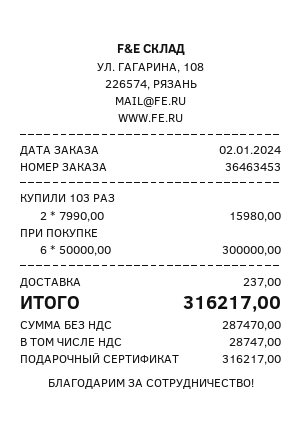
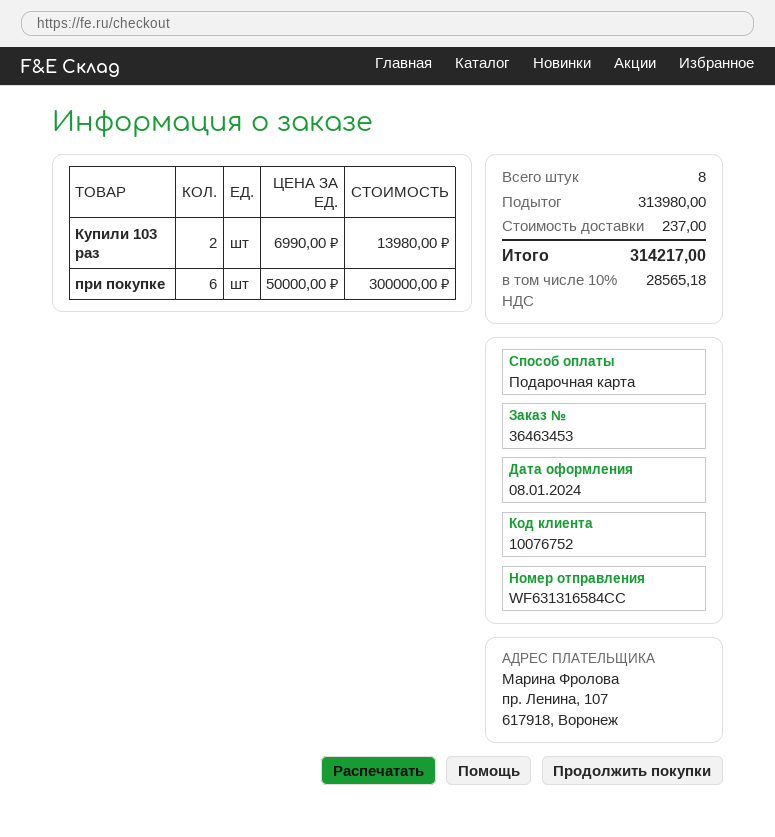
order date: 2024-01-02 -> 2024-01-08
КУПИЛИ 103 РАЗ: 2 x 7990.00 = 15980.00 -> 2 x 6990.00 = 13980.00
tax: 28747.00 -> 28565.18
total: 316217.00 -> 314217.00

